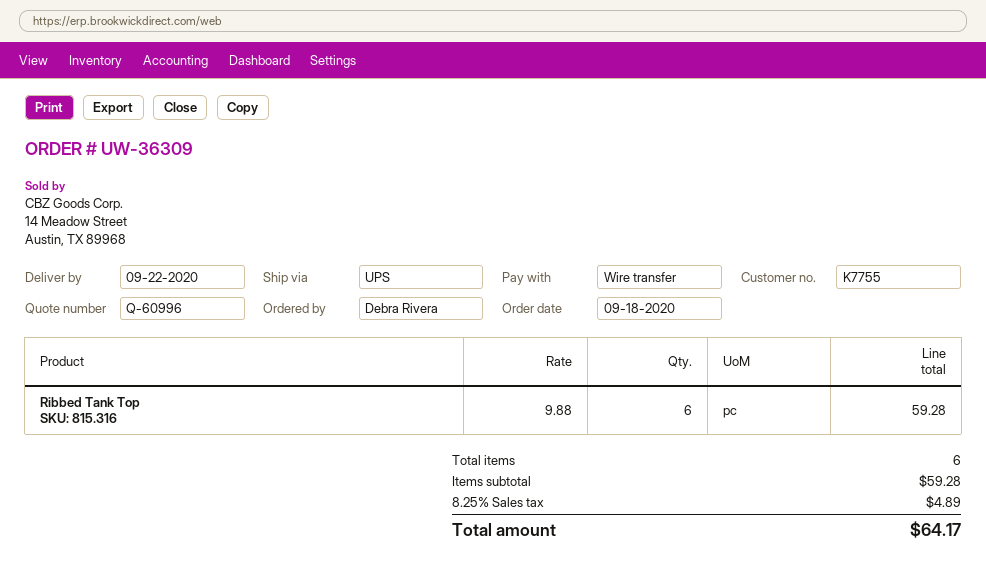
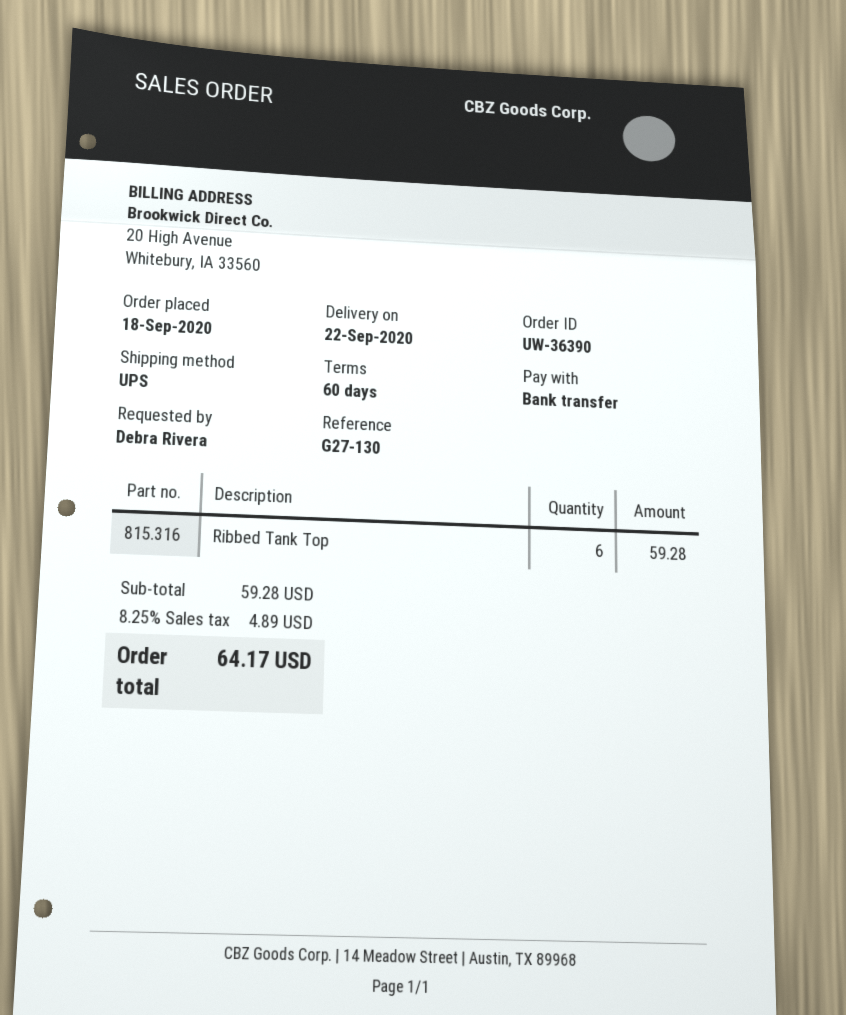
order number: UW-36309 -> UW-36390

